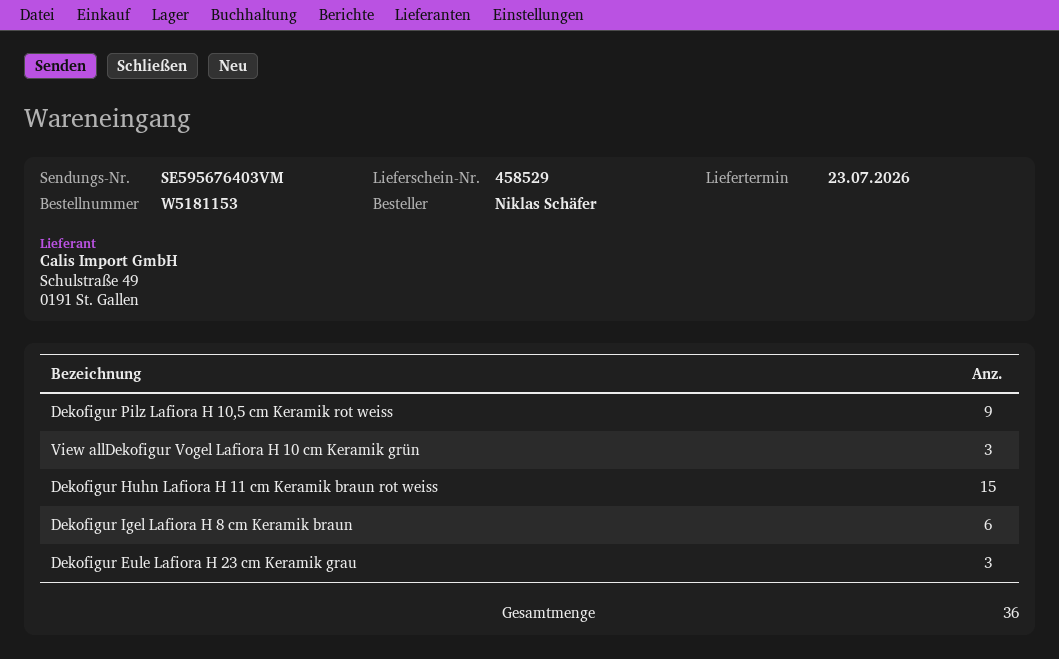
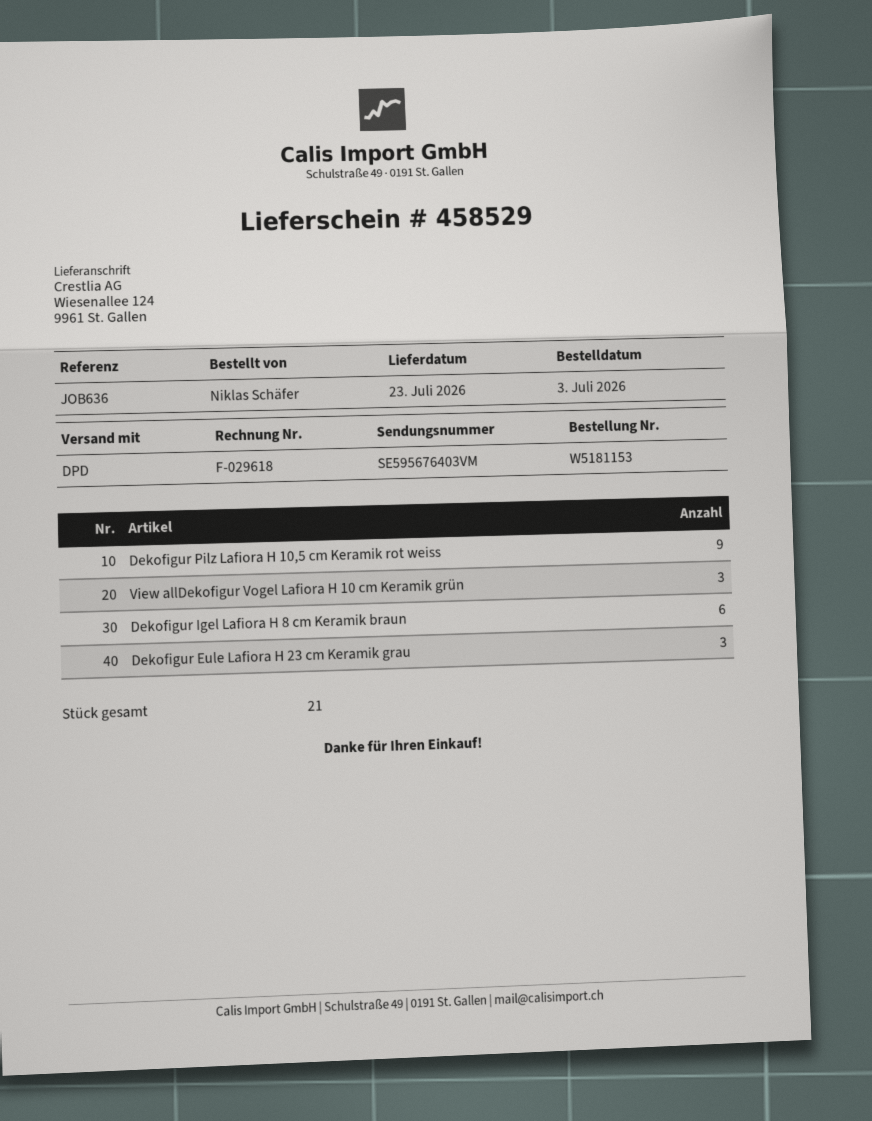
Dekofigur Huhn Lafiora H 11 cm Keramik braun rot weiss: 15 -> none
total quantity: 36 -> 21

